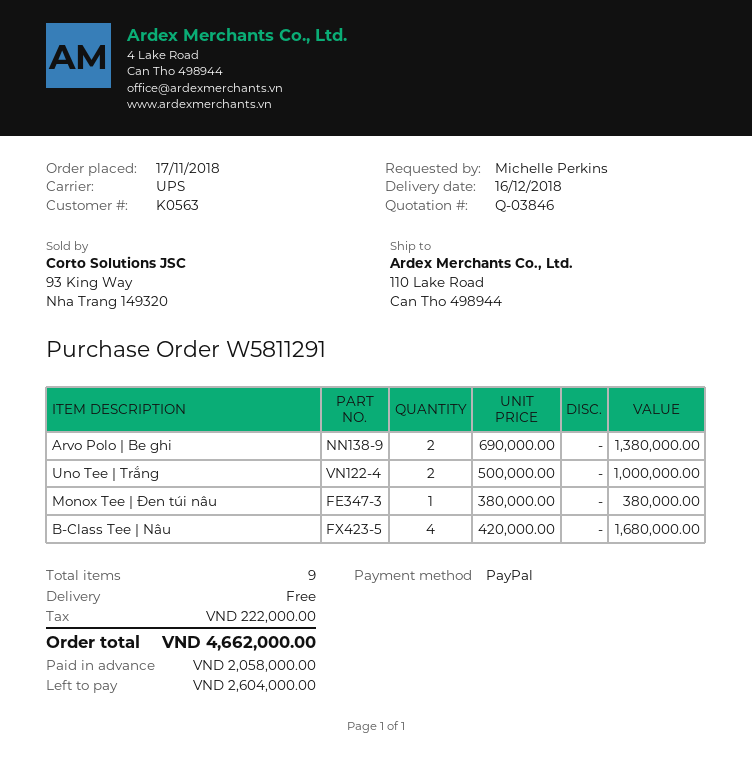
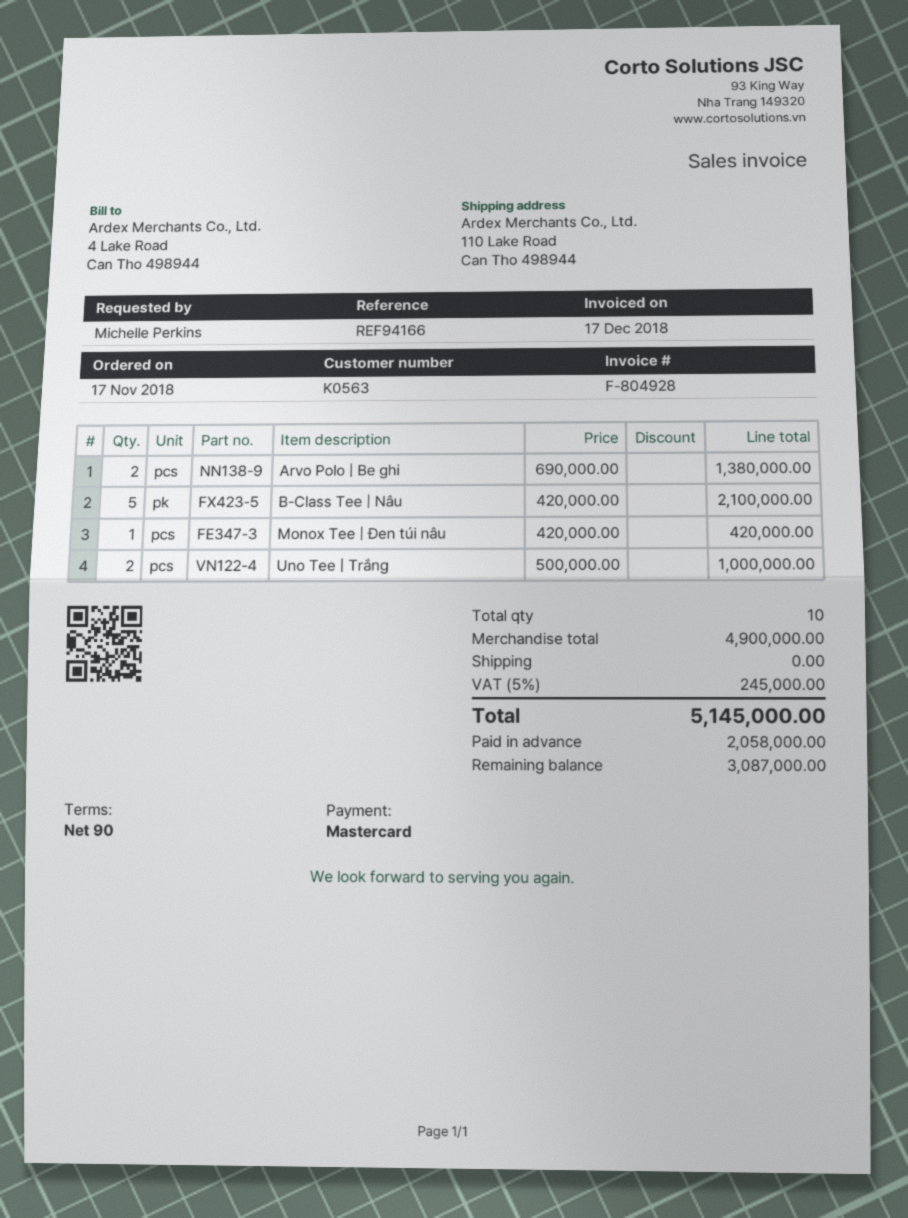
payment method: PayPal -> Mastercard
Monox Tee | Đen túi nâu: 1 x 380000.00 = 380000.00 -> 1 x 420000.00 = 420000.00
B-Class Tee | Nâu: 4 x 420000.00 = 1680000.00 -> 5 x 420000.00 = 2100000.00
total quantity: 9 -> 10
tax: 222000.00 -> 245000.00
total: 4662000.00 -> 5145000.00
balance: 2604000.00 -> 3087000.00

